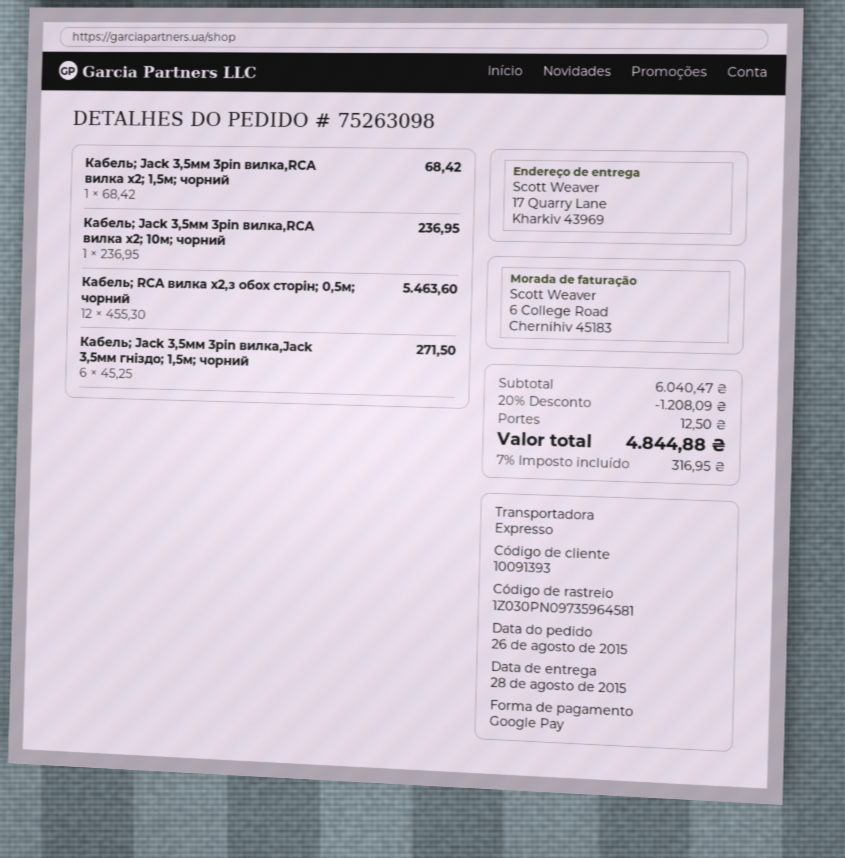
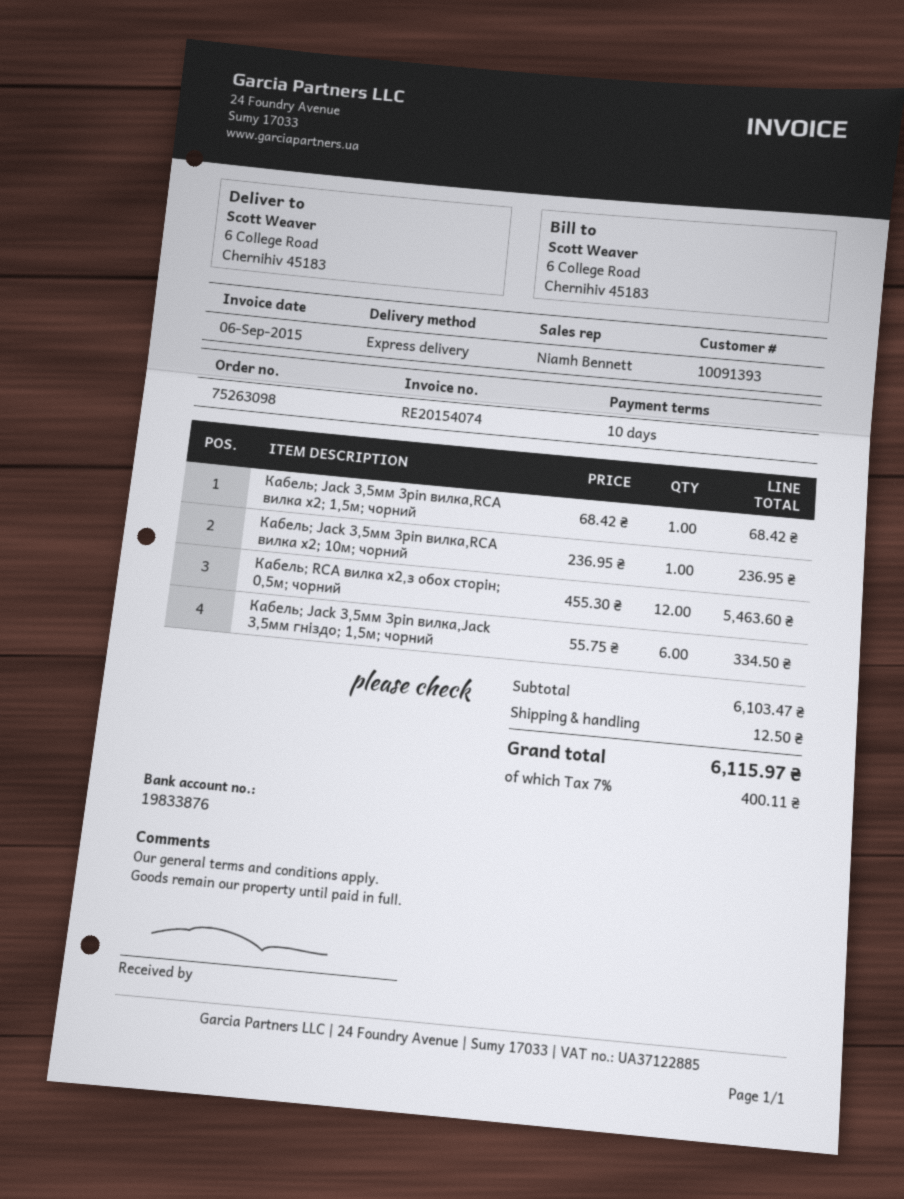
ship to: 17 Quarry Lane, Kharkiv 43969 -> 6 College Road, Chernihiv 45183
Кабель; Jack 3,5мм 3pin вилка,Jack 3,5мм гніздо; 1,5м; чорний: 6 x 45.25 = 271.50 -> 6 x 55.75 = 334.50
subtotal: 6040.47 -> 6103.47
discount: 20% = 1208.09 -> none
tax: 7% = 316.95 -> 7% = 400.11
total: 4844.88 -> 6115.97

